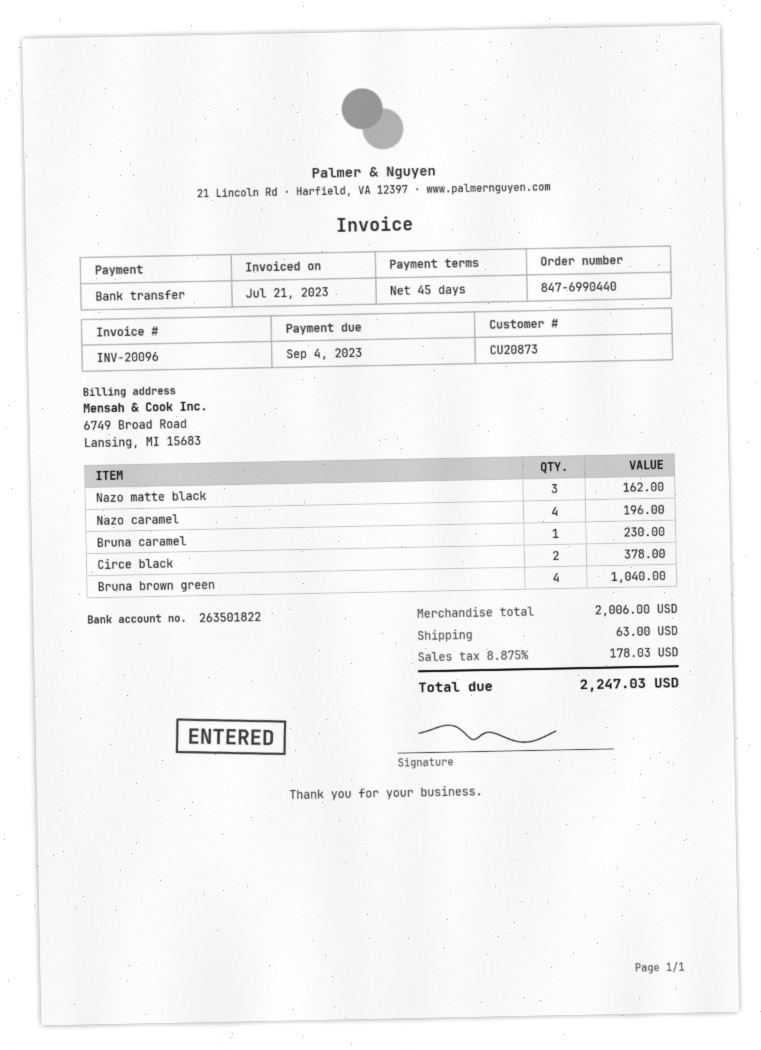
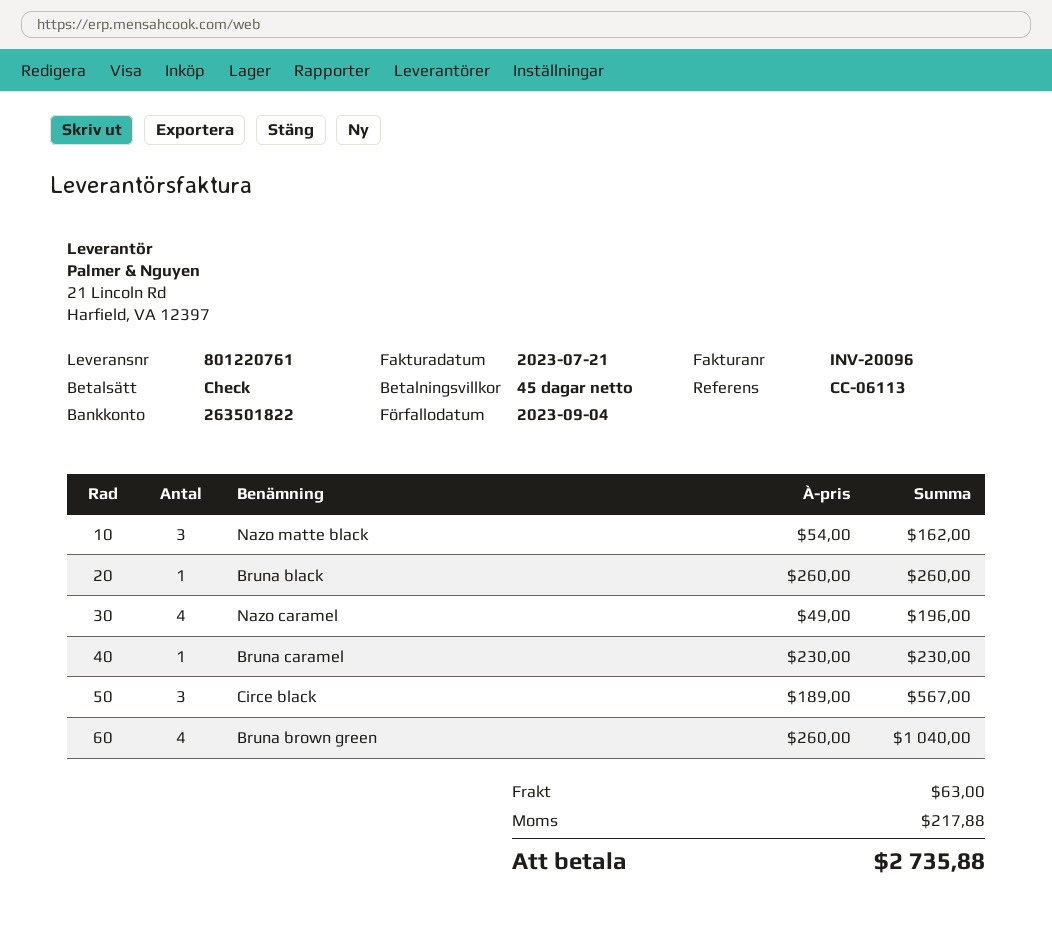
payment method: bank transfer -> cheque
Circe black: 2 for 378.00 -> 3 for 567.00
Bruna black: none -> 1 for 260.00
tax: 178.03 -> 217.88
total: 2247.03 -> 2735.88

